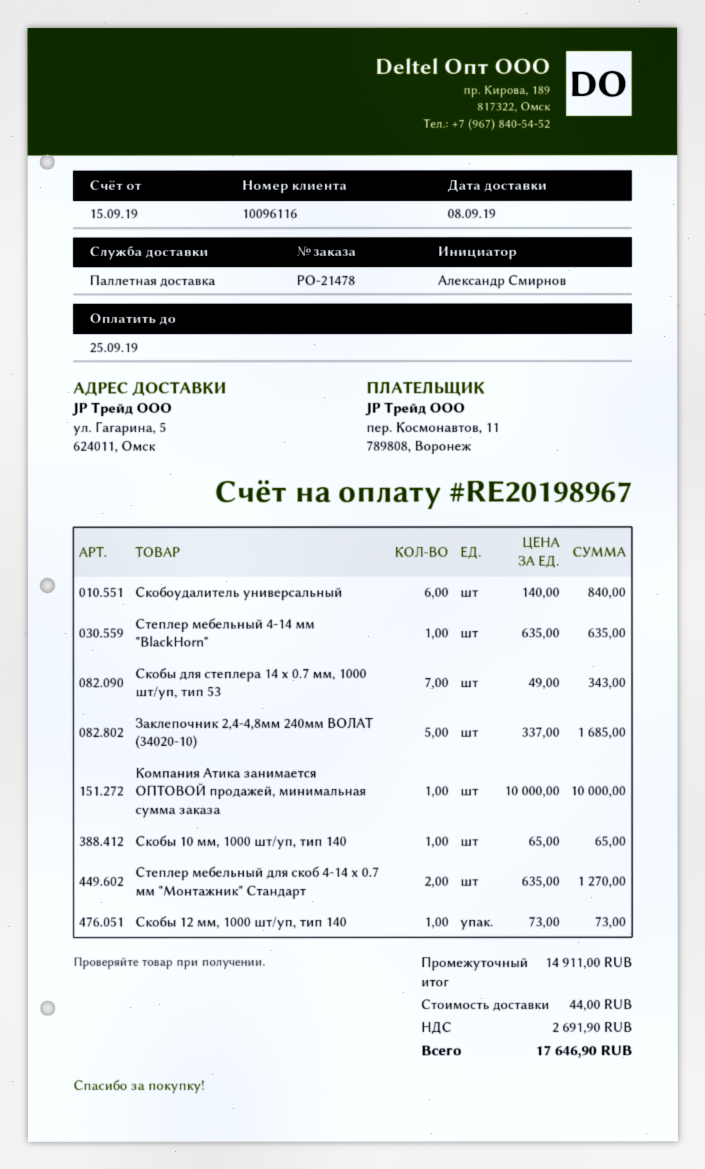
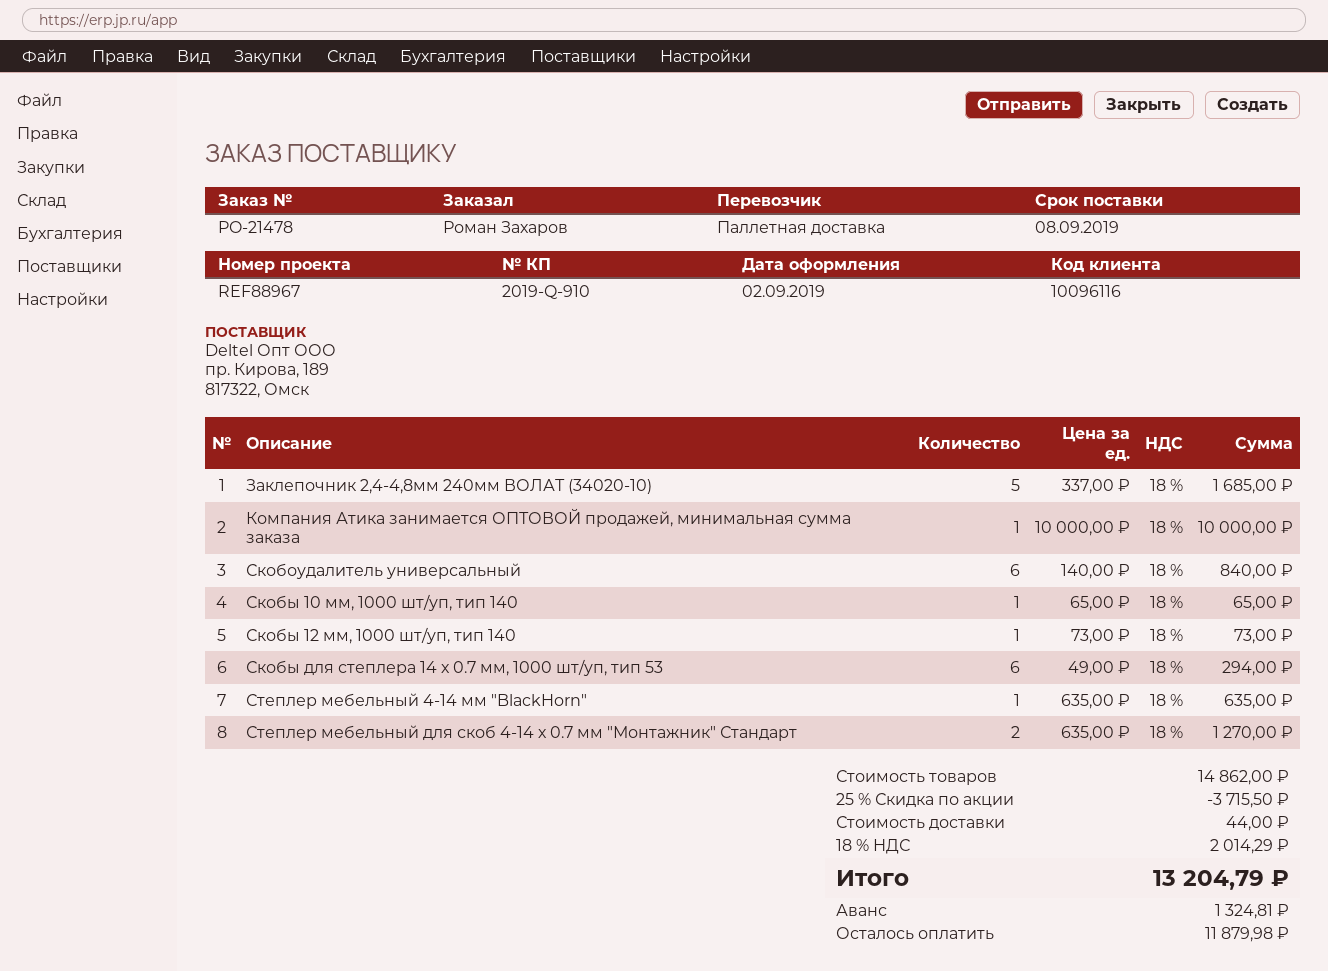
ordered by: Александр Смирнов -> Роман Захаров
Скобы для степлера 14 х 0.7 мм, 1000 шт/уп, тип 53: 7 x 49.00 = 343.00 -> 6 x 49.00 = 294.00
subtotal: 14911.00 -> 14862.00
discount: none -> 25% = 3715.50
tax: 2691.90 -> 2014.29
total: 17646.90 -> 13204.79

